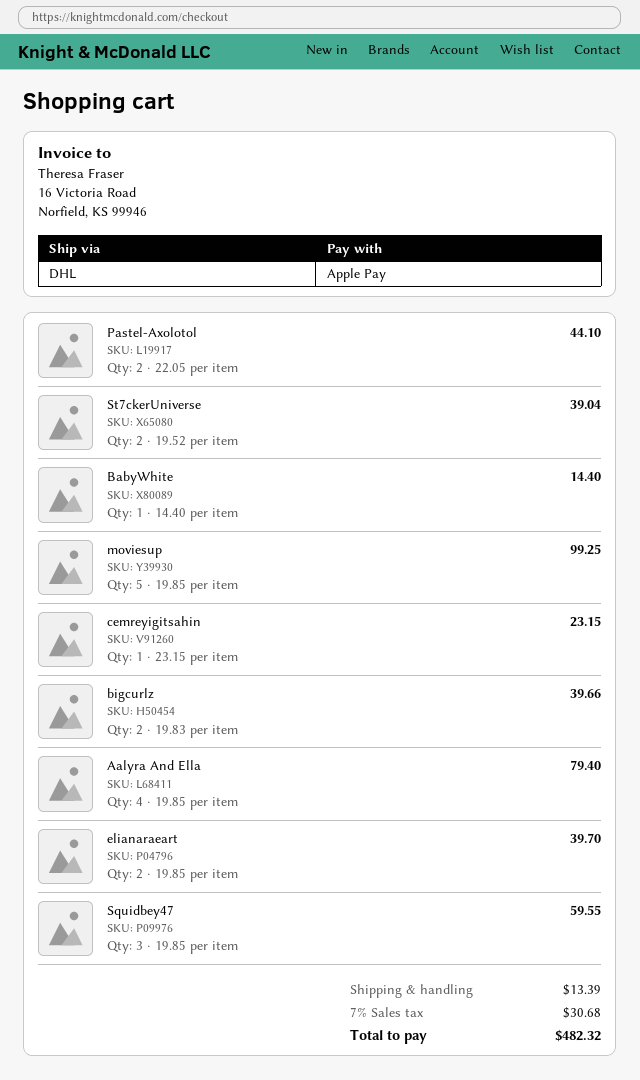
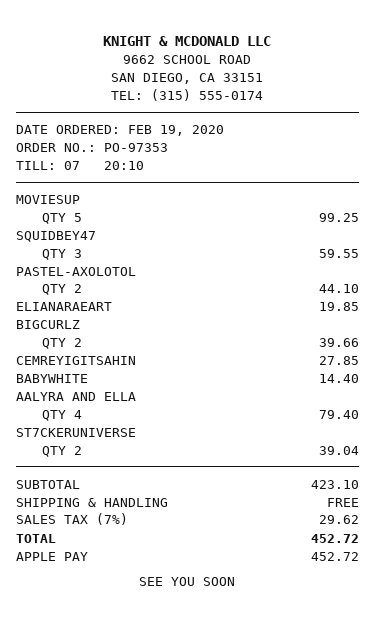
cemreyigitsahin: 1 for 23.15 -> 1 for 27.85
elianaraeart: 2 for 39.70 -> 1 for 19.85
shipping: 13.39 -> 0.00
tax: 7% = 30.68 -> 7% = 29.62
total: 482.32 -> 452.72

